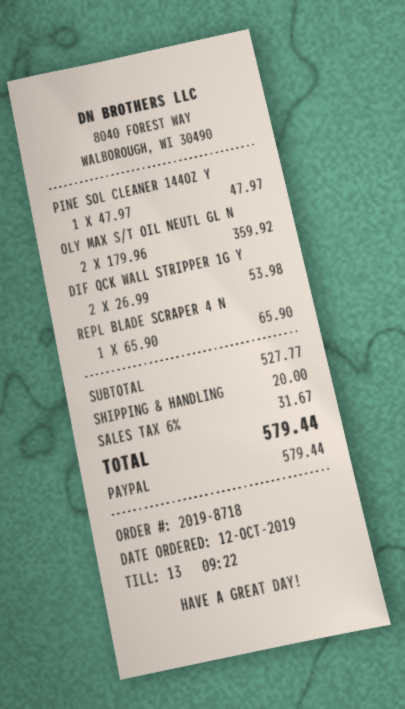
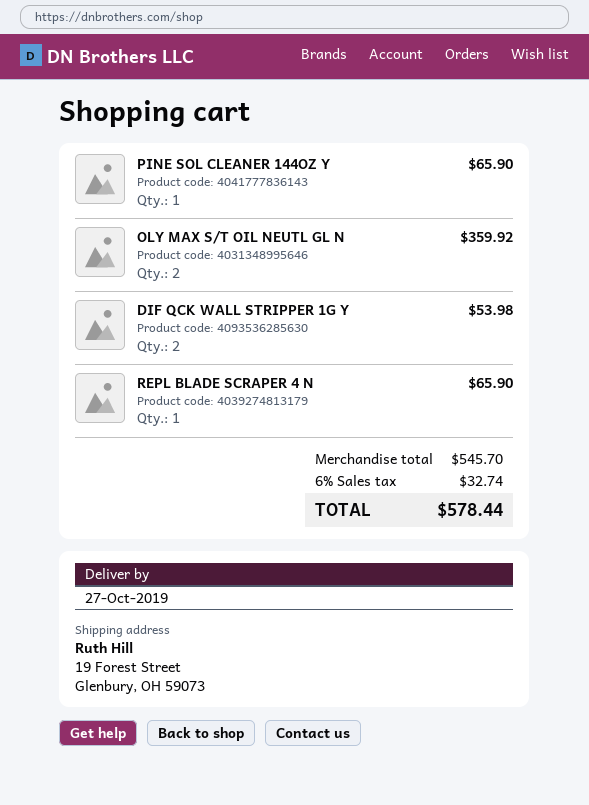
PINE SOL CLEANER 144OZ Y: 1 for 47.97 -> 1 for 65.90
subtotal: 527.77 -> 545.70
shipping: 20.00 -> none
tax: 6% = 31.67 -> 6% = 32.74
total: 579.44 -> 578.44

